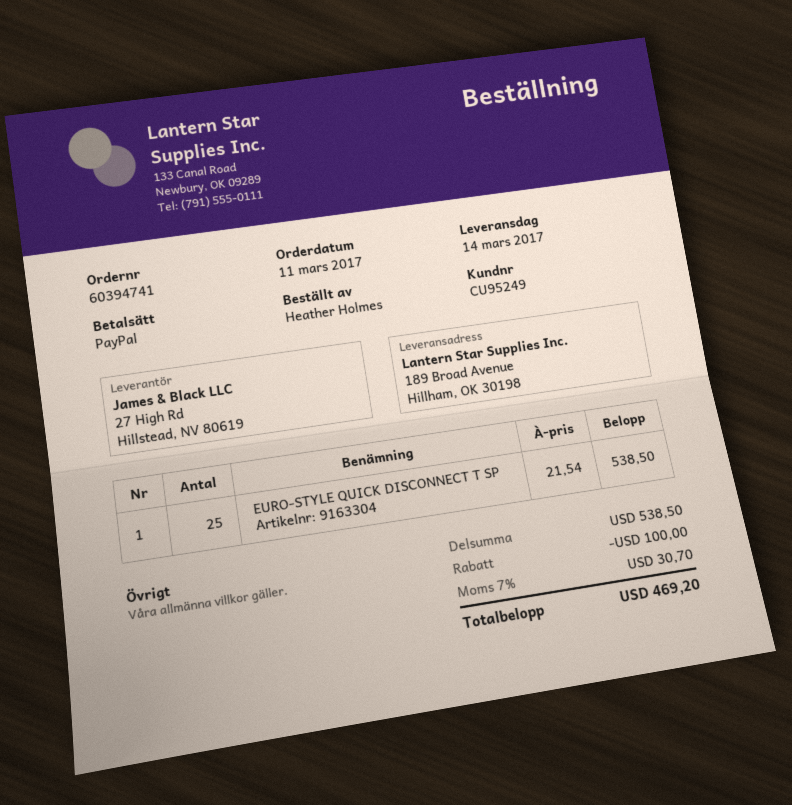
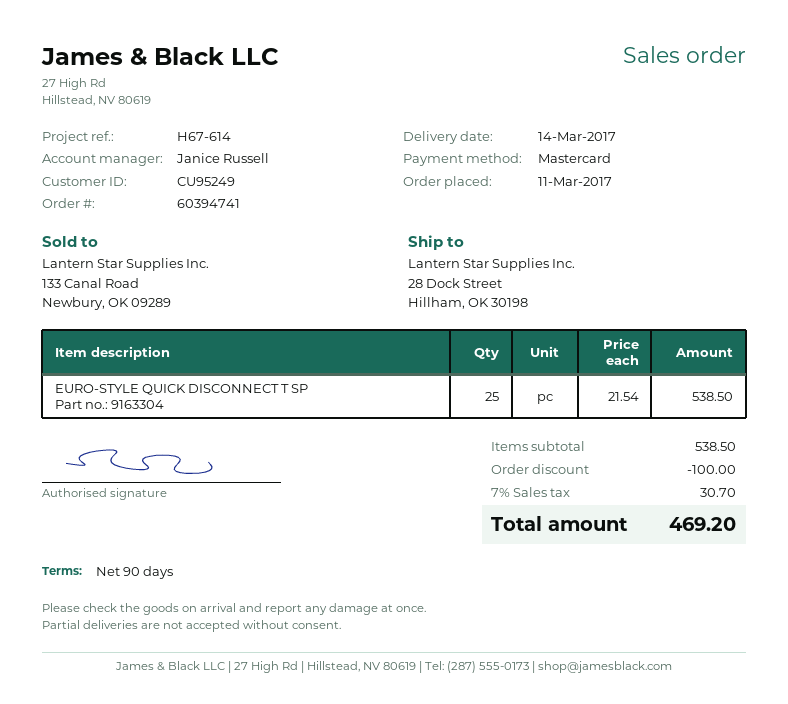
payment method: PayPal -> Mastercard
ship to: 189 Broad Avenue, Hillham, OK 30198 -> 28 Dock Street, Hillham, OK 30198

